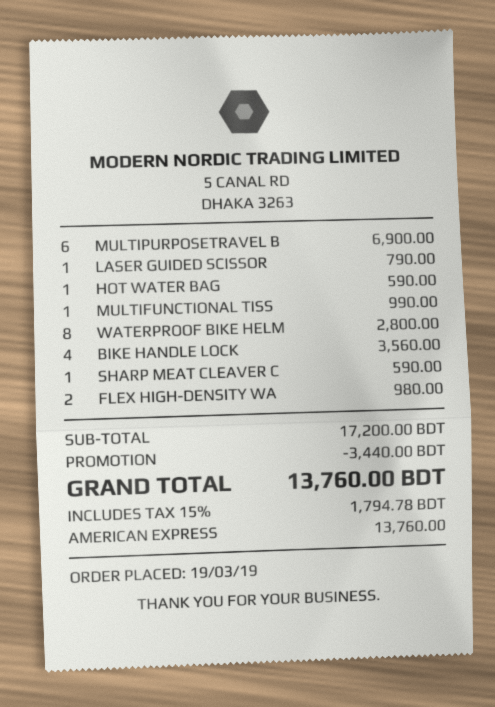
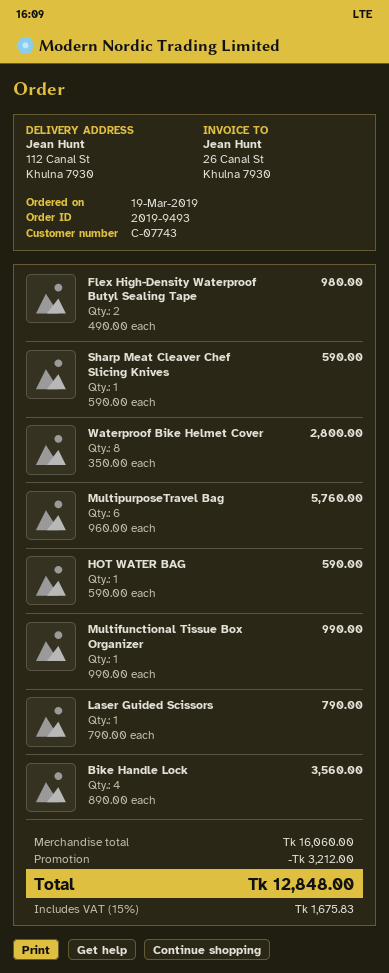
MULTIPURPOSETRAVEL B: 6 for 6900.00 -> 6 for 5760.00
subtotal: 17200.00 -> 16060.00
discount: 3440.00 -> 3212.00
tax: 15% = 1794.78 -> 15% = 1675.83
total: 13760.00 -> 12848.00

